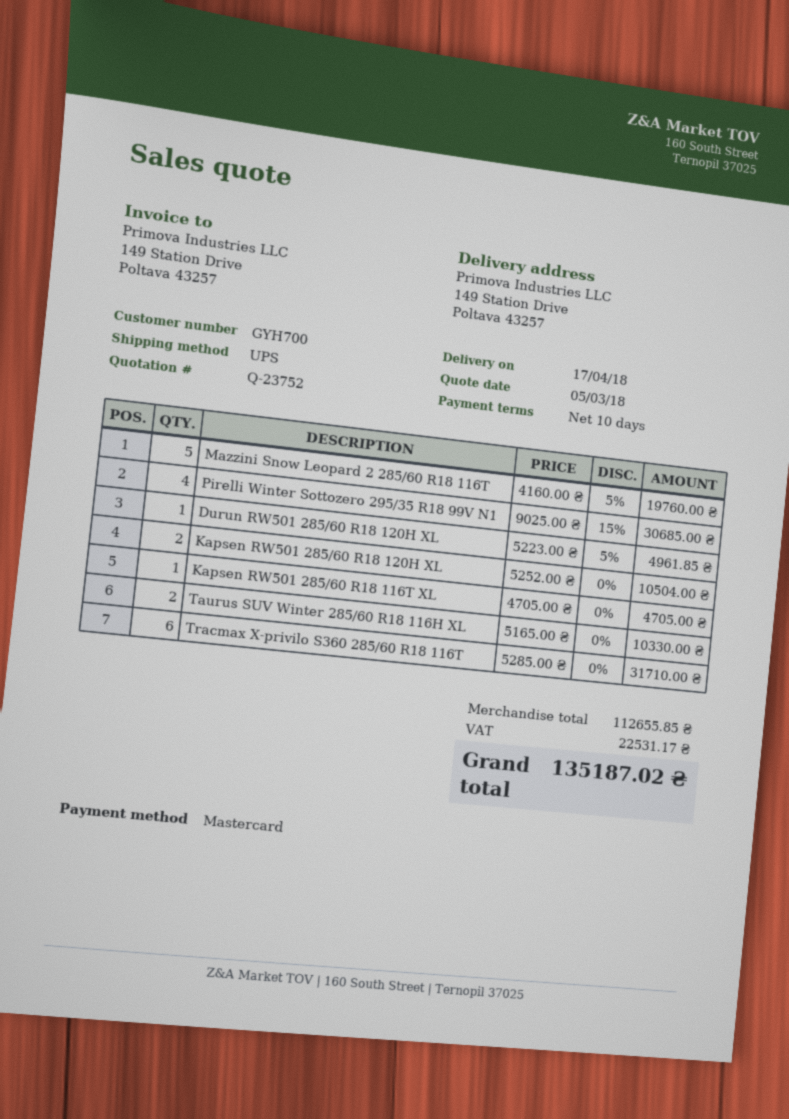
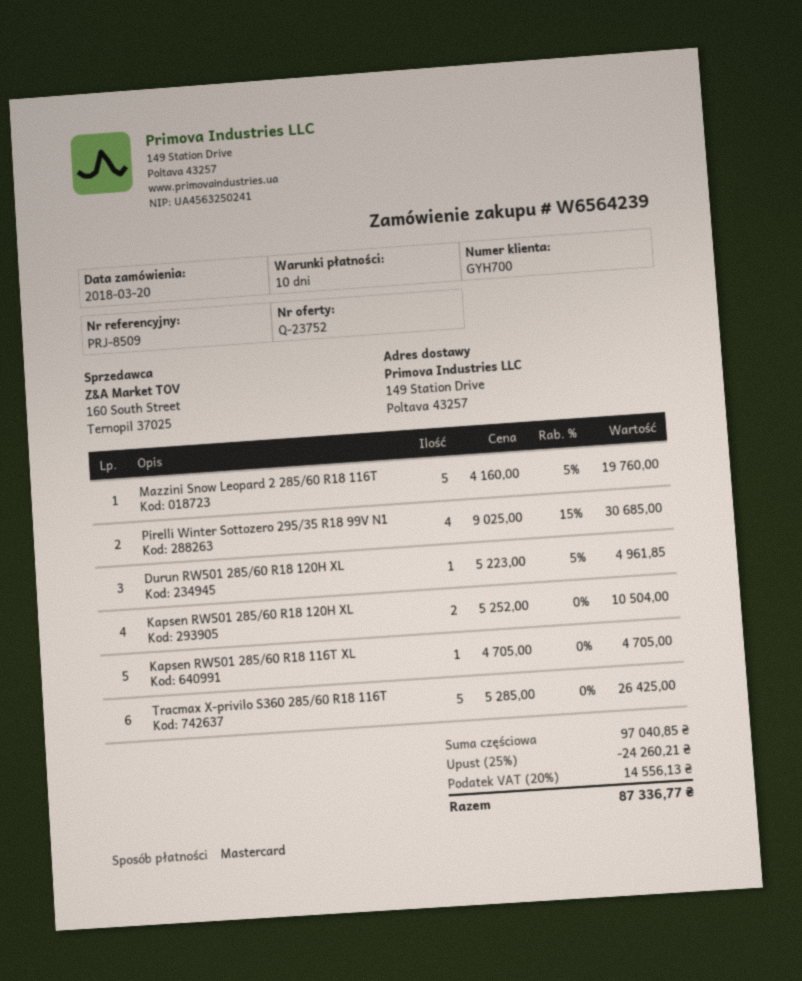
Taurus SUV Winter 285/60 R18 116H XL: 2 x 5165.00 = 10330.00 -> none
Tracmax X-privilo S360 285/60 R18 116T: 6 x 5285.00 = 31710.00 -> 5 x 5285.00 = 26425.00
subtotal: 112655.85 -> 97040.85
discount: none -> 25% = 24260.21
tax: 22531.17 -> 14556.13
total: 135187.02 -> 87336.77

